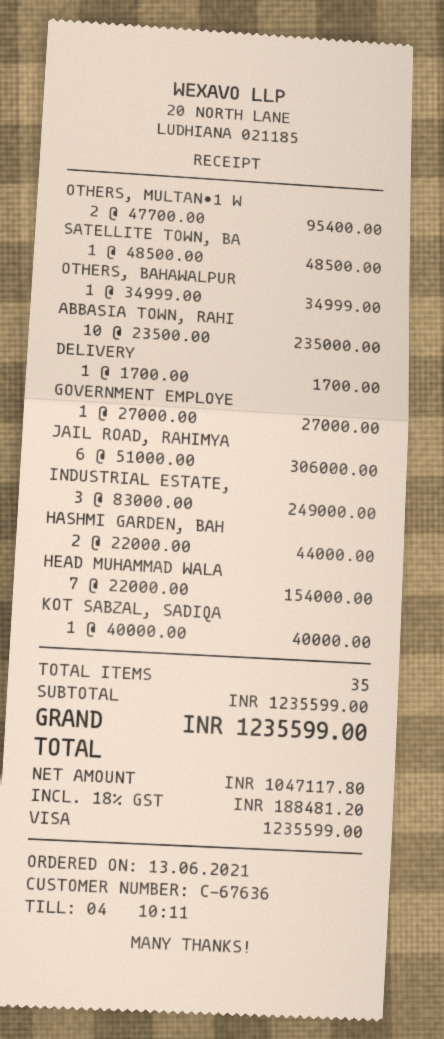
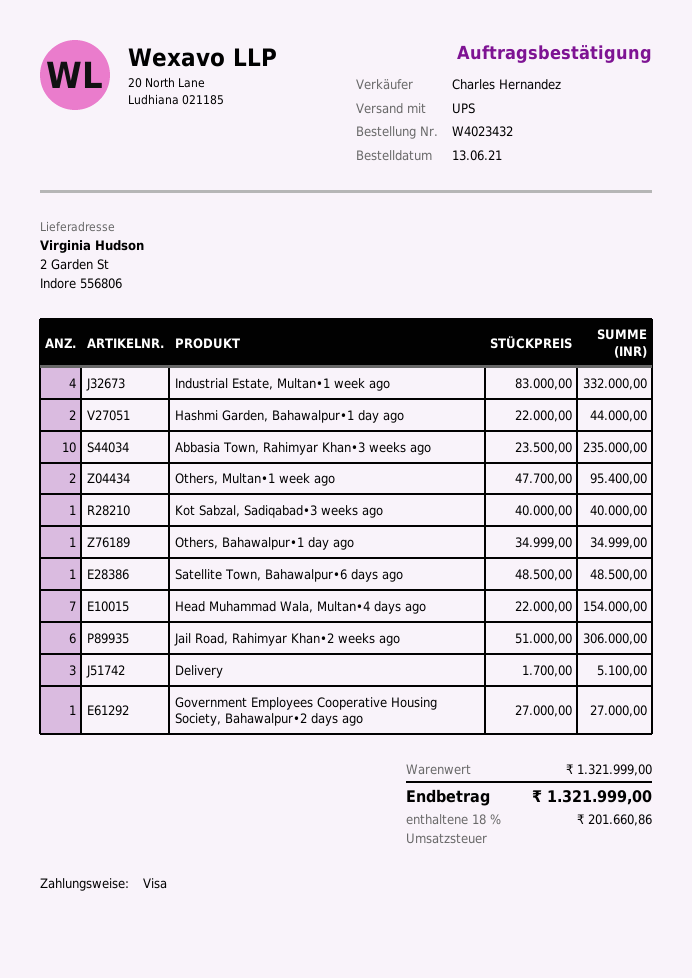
DELIVERY: 1 x 1700.00 = 1700.00 -> 3 x 1700.00 = 5100.00
INDUSTRIAL ESTATE,: 3 x 83000.00 = 249000.00 -> 4 x 83000.00 = 332000.00
subtotal: 1235599.00 -> 1321999.00
tax: 18% = 188481.20 -> 18% = 201660.86
total: 1235599.00 -> 1321999.00

